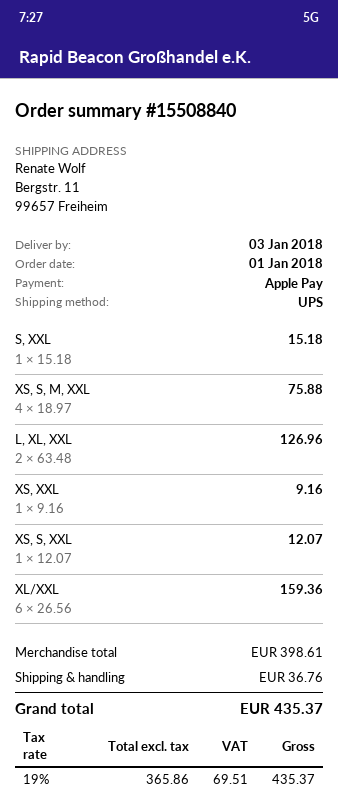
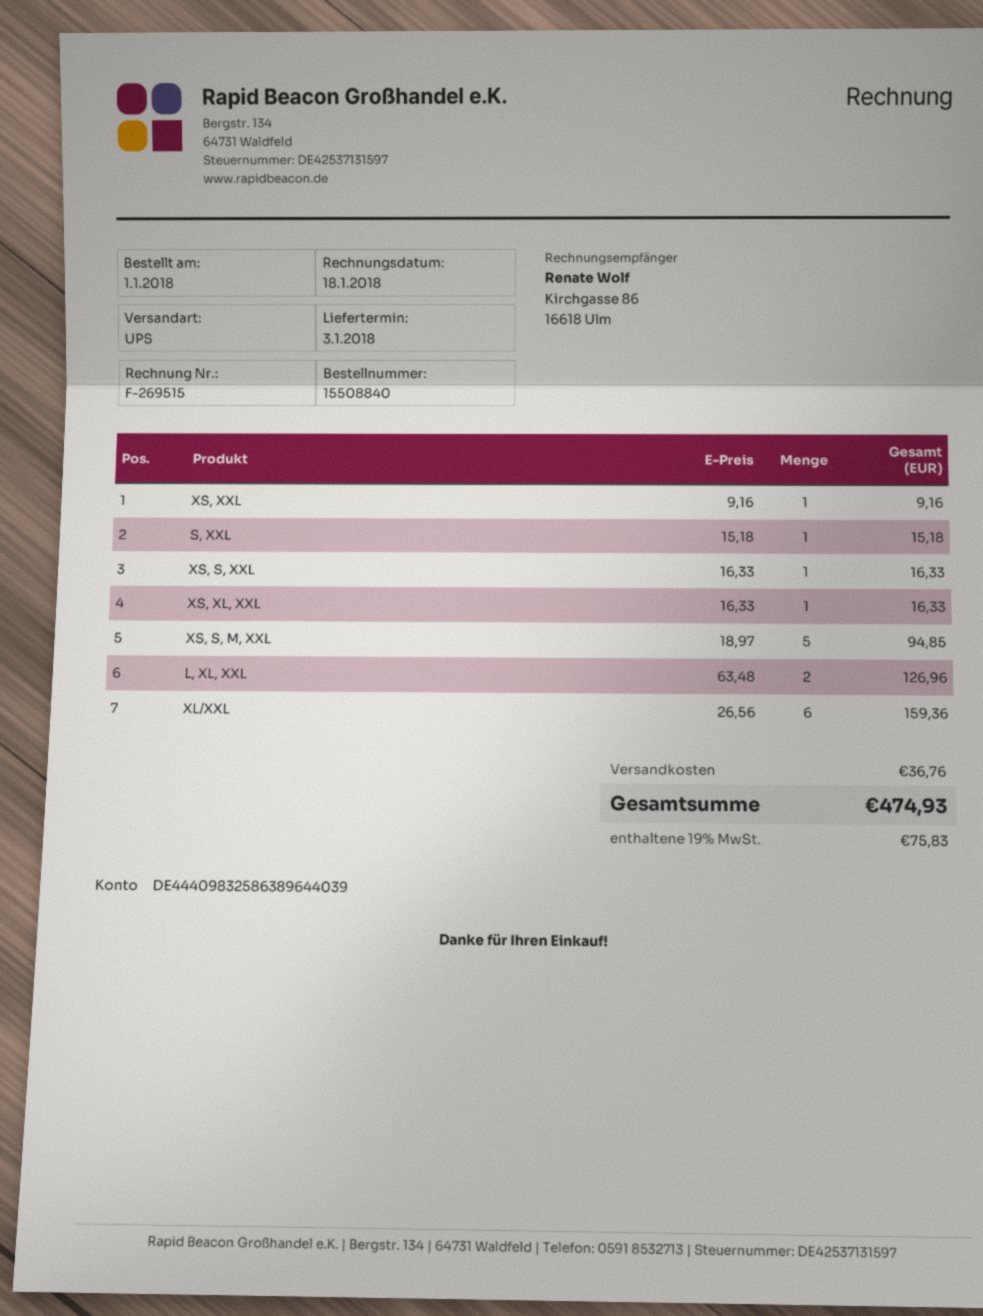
XS, S, M, XXL: 4 x 18.97 = 75.88 -> 5 x 18.97 = 94.85
XS, S, XXL: 1 x 12.07 = 12.07 -> 1 x 16.33 = 16.33
XS, XL, XXL: none -> 1 x 16.33 = 16.33
tax: 19% = 69.51 -> 19% = 75.83
total: 435.37 -> 474.93

